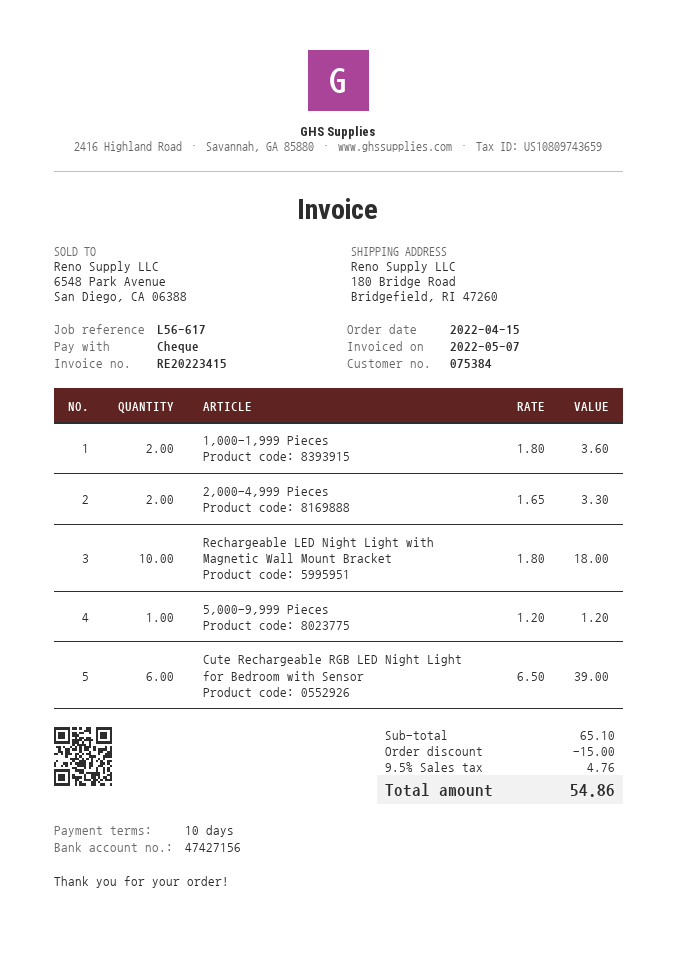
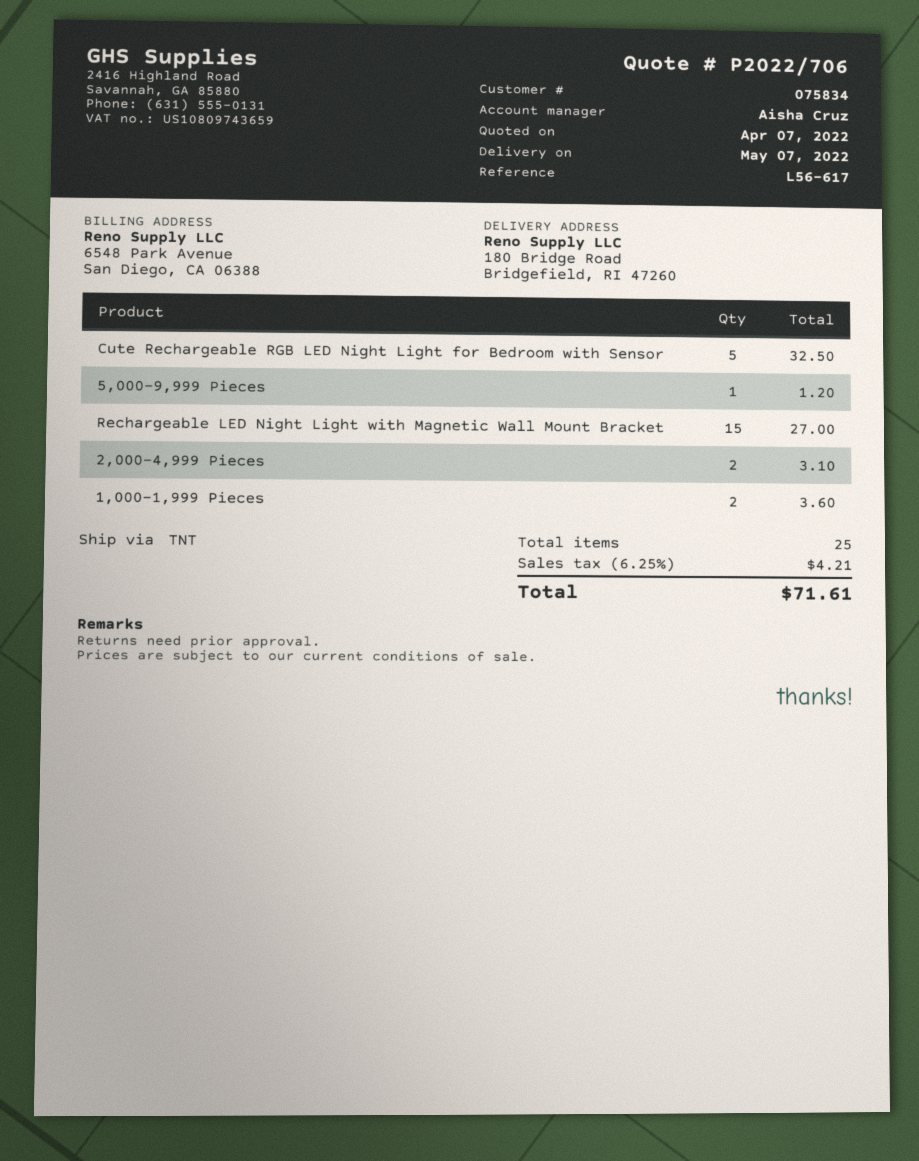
customer number: 075384 -> 075834
2,000-4,999 Pieces: 2 for 3.30 -> 2 for 3.10
Rechargeable LED Night Light with Magnetic Wall Mount Bracket: 10 for 18.00 -> 15 for 27.00
Cute Rechargeable RGB LED Night Light for Bedroom with Sensor: 6 for 39.00 -> 5 for 32.50
discount: 15.00 -> none
tax: 9.5% = 4.76 -> 6.25% = 4.21
total: 54.86 -> 71.61

